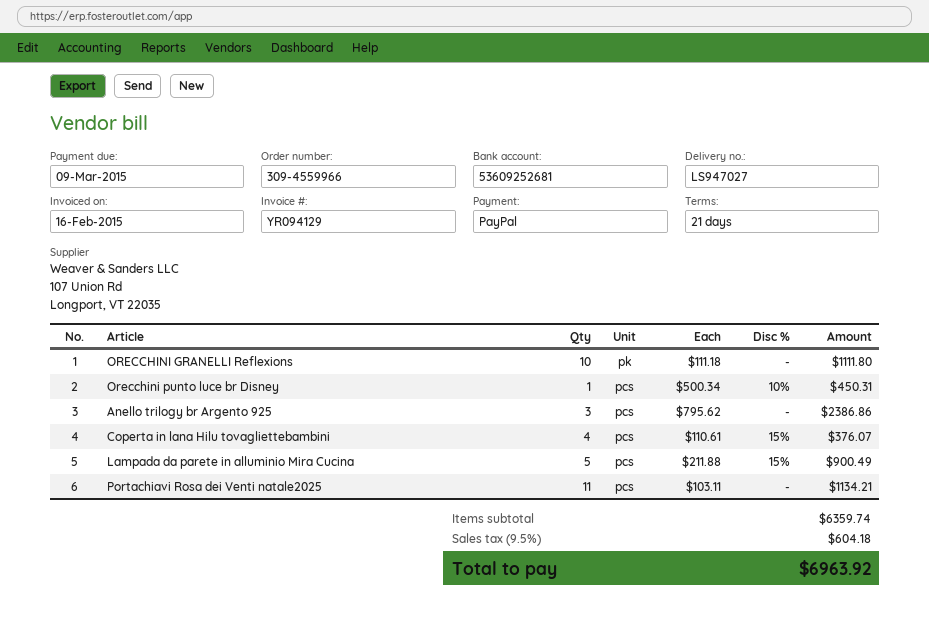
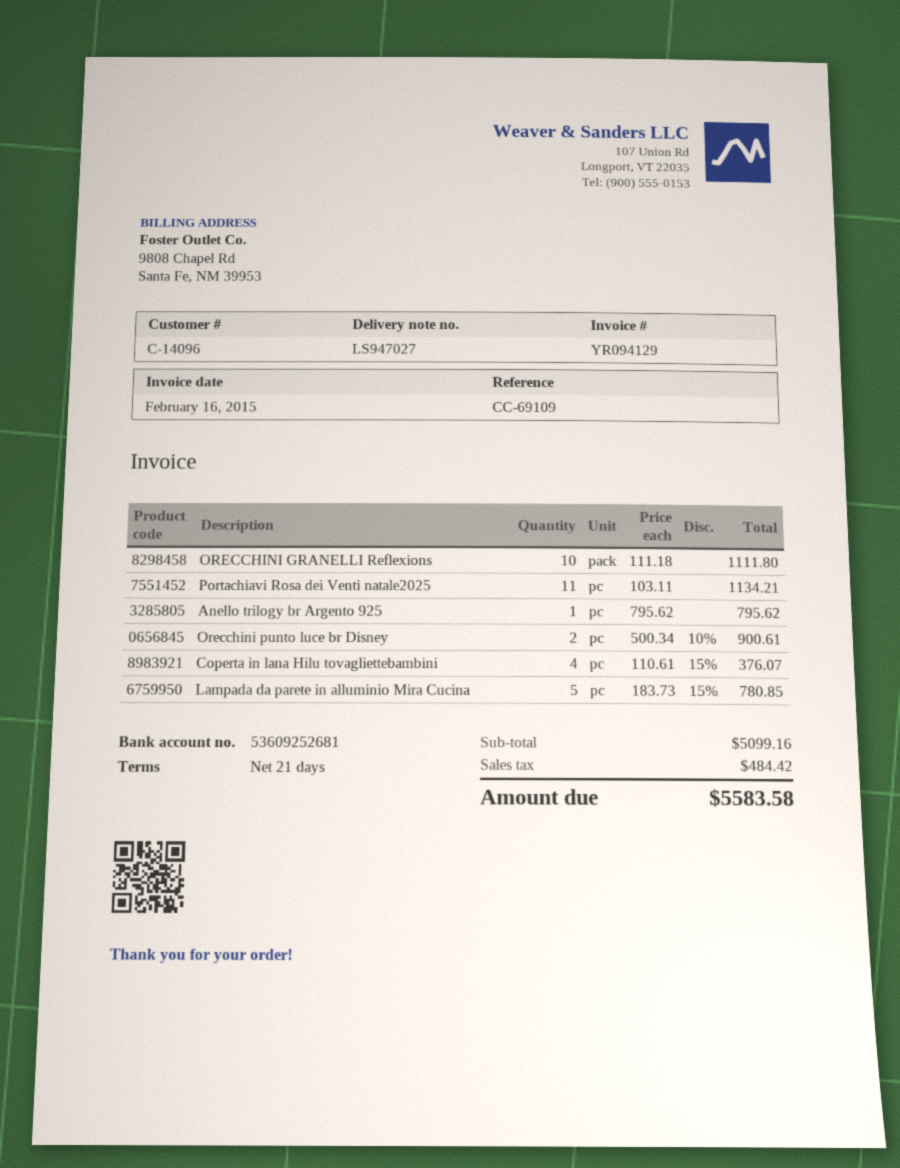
Orecchini punto luce br Disney: 1 x 500.34 - 10% = 450.31 -> 2 x 500.34 - 10% = 900.61
Anello trilogy br Argento 925: 3 x 795.62 = 2386.86 -> 1 x 795.62 = 795.62
Lampada da parete in alluminio Mira Cucina: 5 x 211.88 - 15% = 900.49 -> 5 x 183.73 - 15% = 780.85
subtotal: 6359.74 -> 5099.16
tax: 604.18 -> 484.42
total: 6963.92 -> 5583.58

